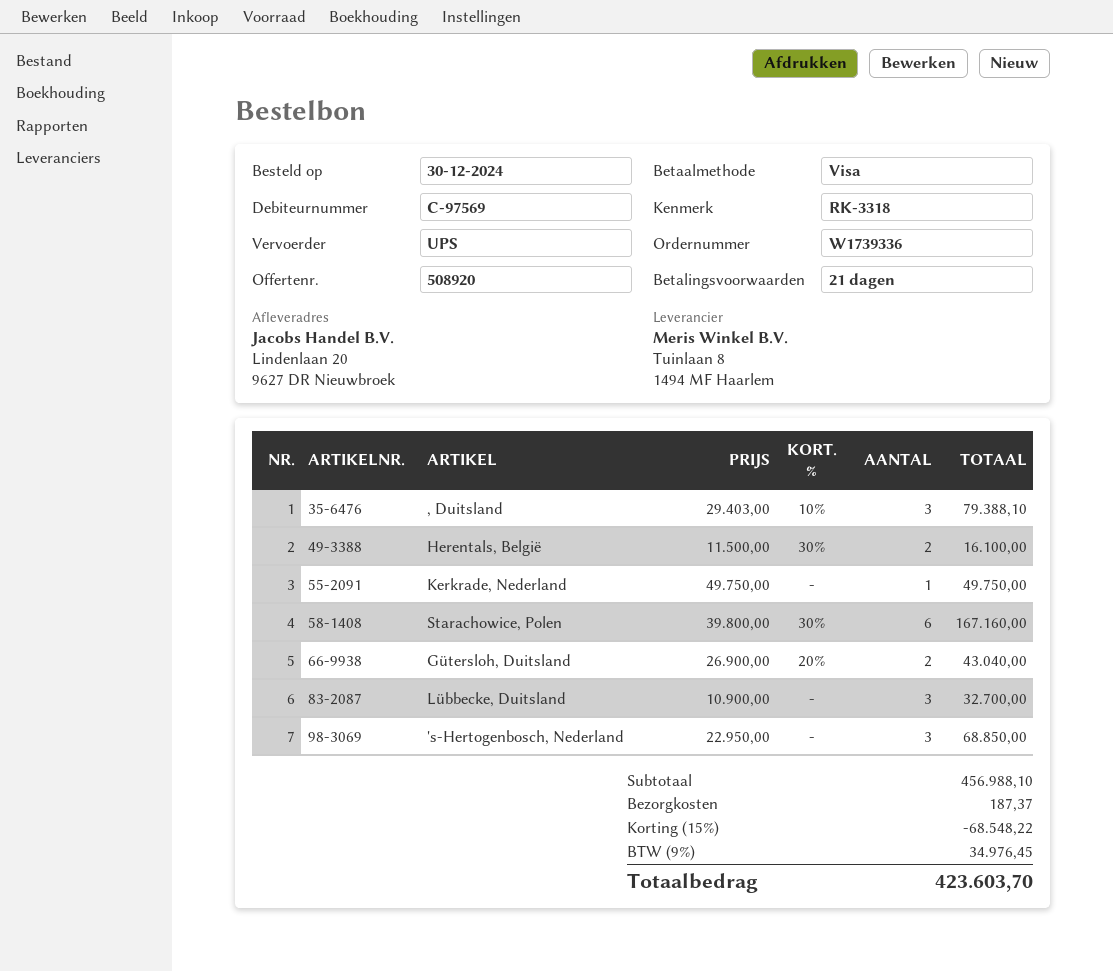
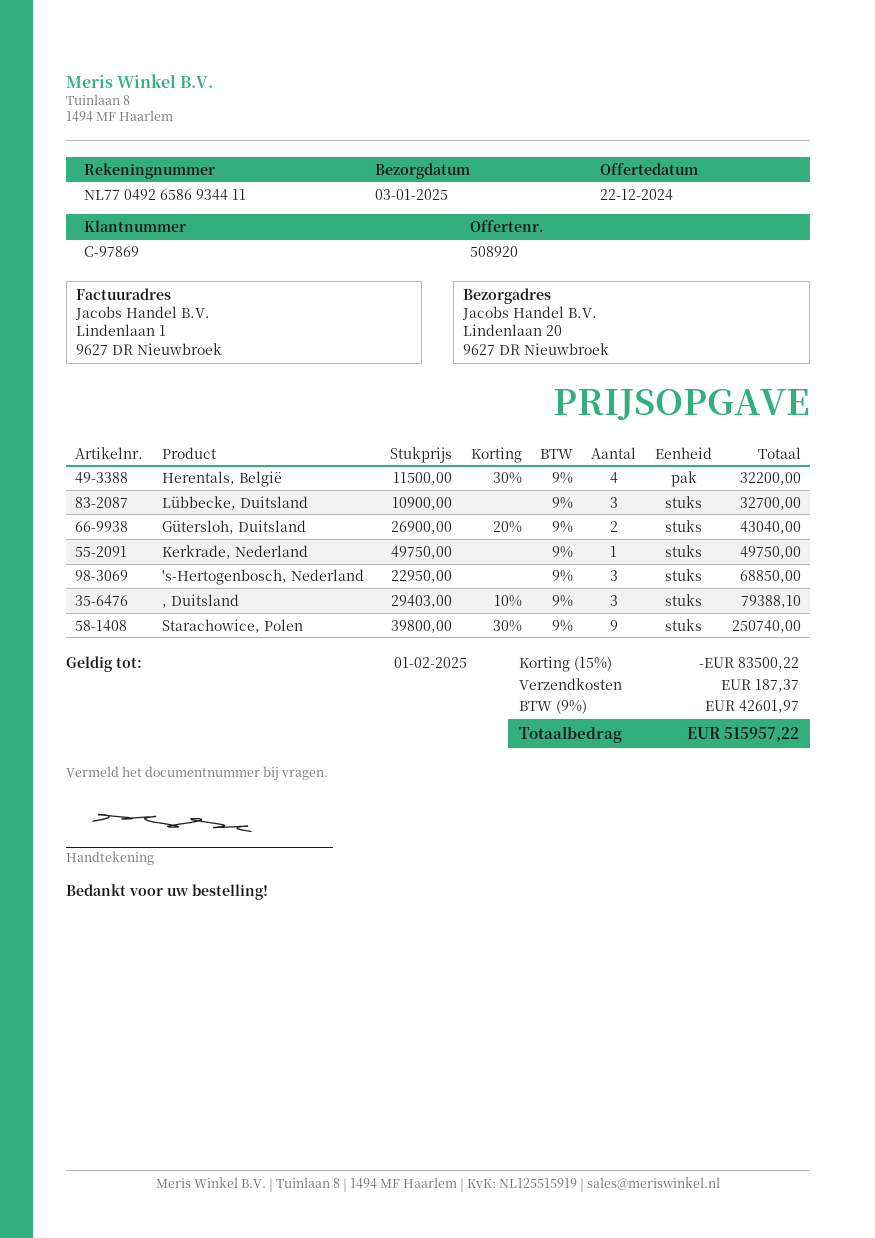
customer number: C-97569 -> C-97869
Herentals, België: 2 x 11500.00 - 30% = 16100.00 -> 4 x 11500.00 - 30% = 32200.00
Starachowice, Polen: 6 x 39800.00 - 30% = 167160.00 -> 9 x 39800.00 - 30% = 250740.00
discount: 15% = 68548.22 -> 15% = 83500.22
tax: 9% = 34976.45 -> 9% = 42601.97
total: 423603.70 -> 515957.22

